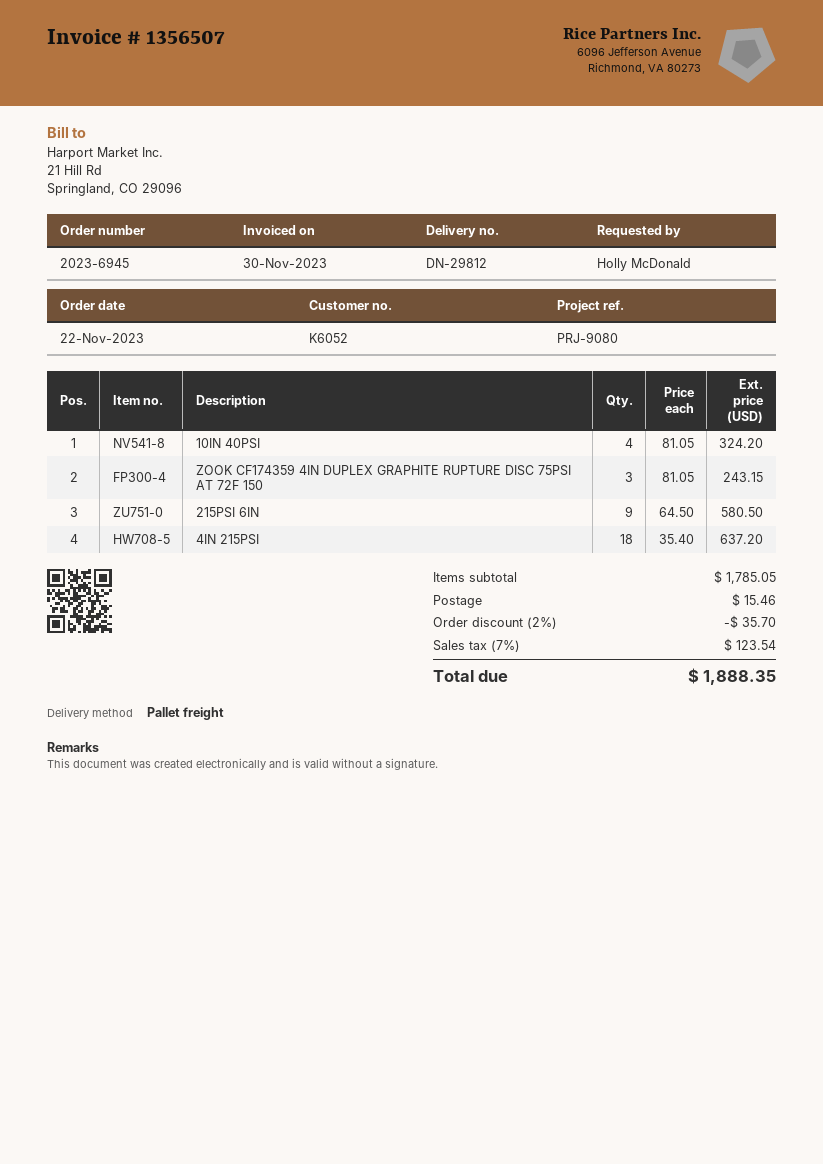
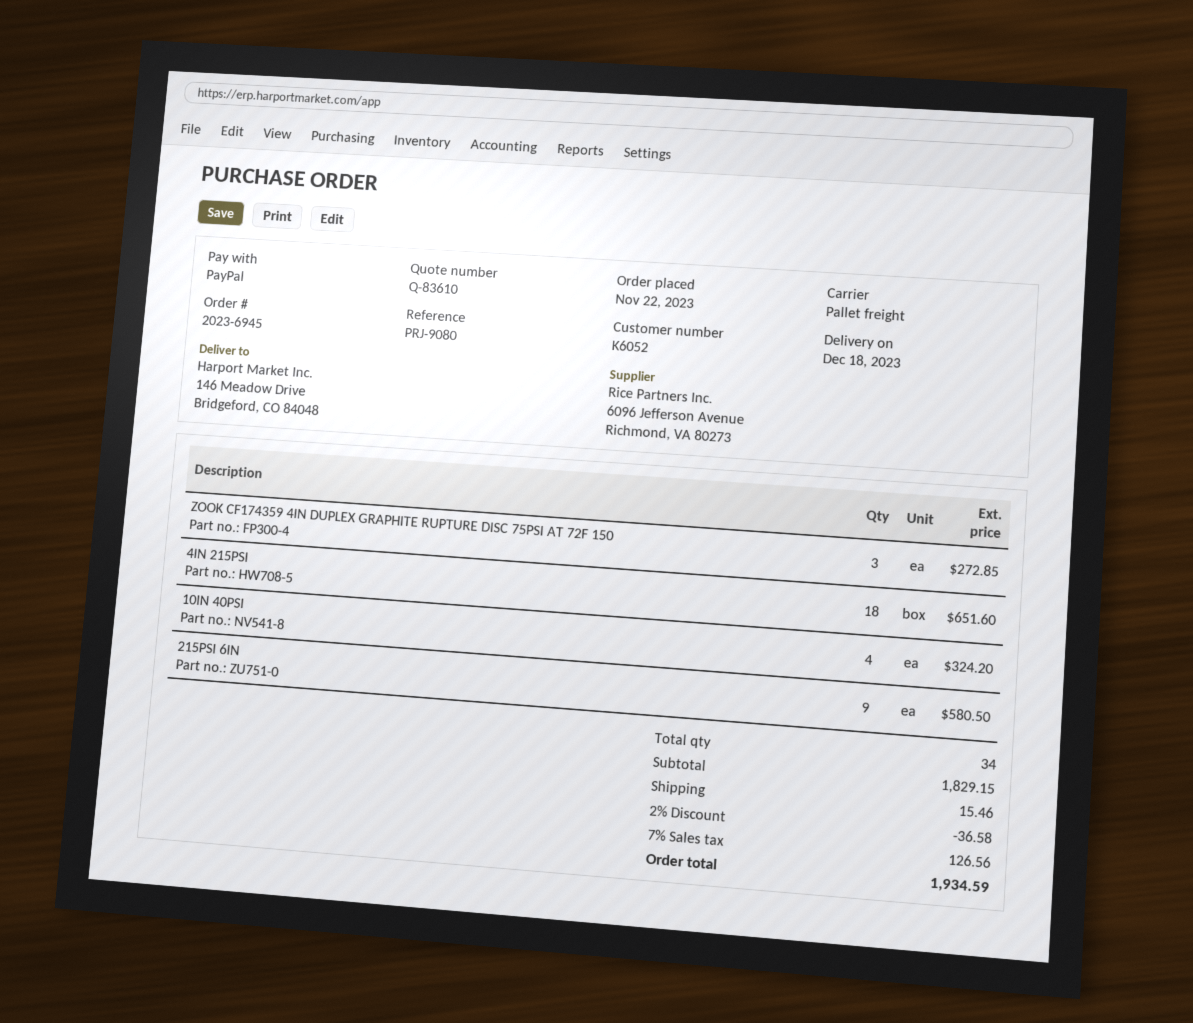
ZOOK CF174359 4IN DUPLEX GRAPHITE RUPTURE DISC 75PSI AT 72F 150: 3 for 243.15 -> 3 for 272.85
4IN 215PSI: 18 for 637.20 -> 18 for 651.60
subtotal: 1785.05 -> 1829.15
discount: 2% = 35.70 -> 2% = 36.58
tax: 7% = 123.54 -> 7% = 126.56
total: 1888.35 -> 1934.59

